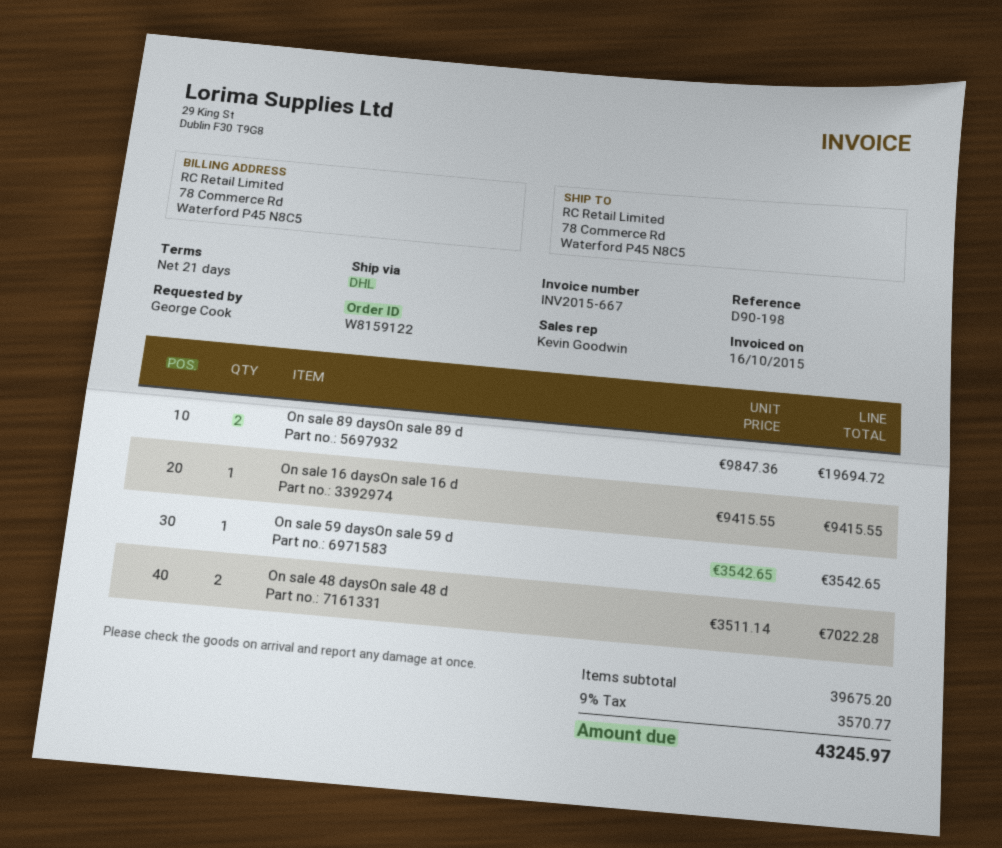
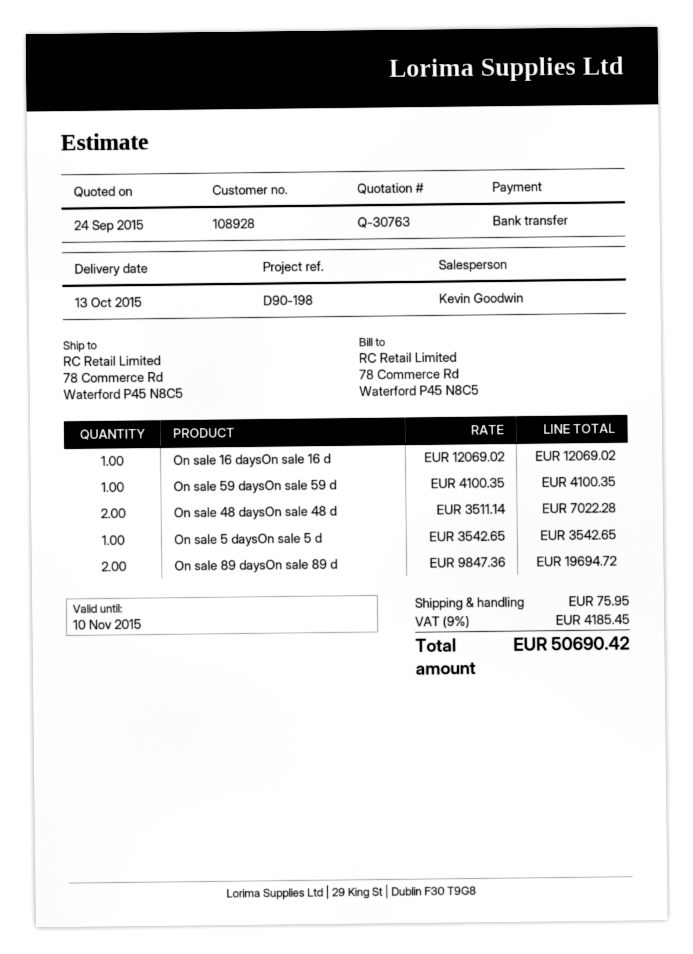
On sale 16 daysOn sale 16 d: 1 x 9415.55 = 9415.55 -> 1 x 12069.02 = 12069.02
On sale 59 daysOn sale 59 d: 1 x 3542.65 = 3542.65 -> 1 x 4100.35 = 4100.35
On sale 5 daysOn sale 5 d: none -> 1 x 3542.65 = 3542.65
shipping: none -> 75.95
tax: 9% = 3570.77 -> 9% = 4185.45
total: 43245.97 -> 50690.42

